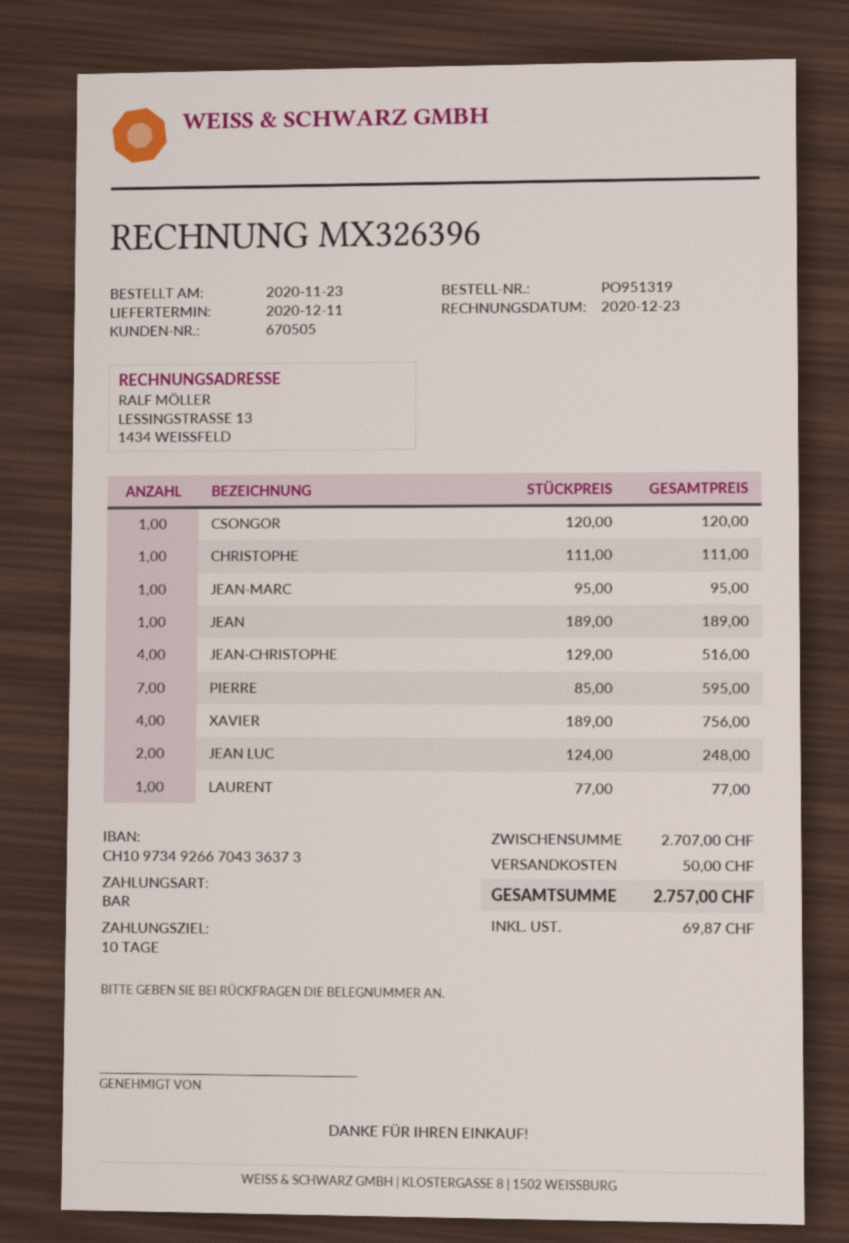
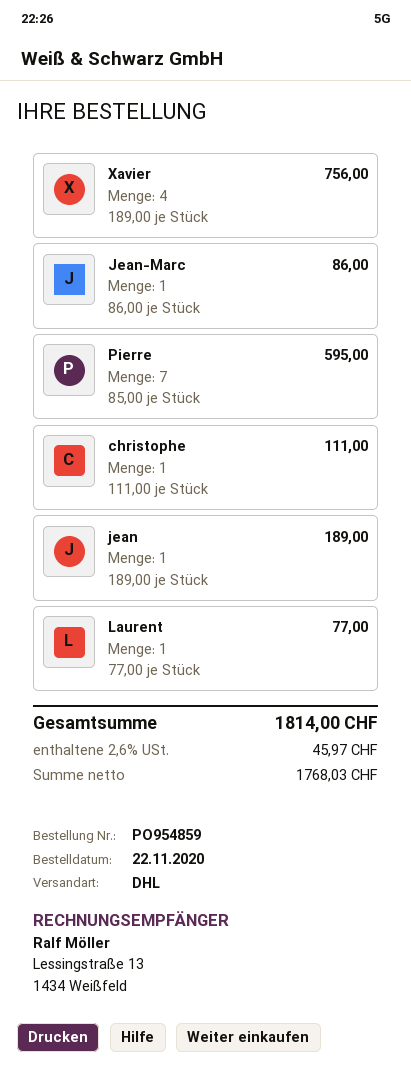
order number: PO951319 -> PO954859
order date: 2020-11-23 -> 2020-11-22
CSONGOR: 1 x 120.00 = 120.00 -> none
JEAN-MARC: 1 x 95.00 = 95.00 -> 1 x 86.00 = 86.00
JEAN-CHRISTOPHE: 4 x 129.00 = 516.00 -> none
JEAN LUC: 2 x 124.00 = 248.00 -> none
shipping: 50.00 -> none
tax: 69.87 -> 45.97
total: 2757.00 -> 1814.00

